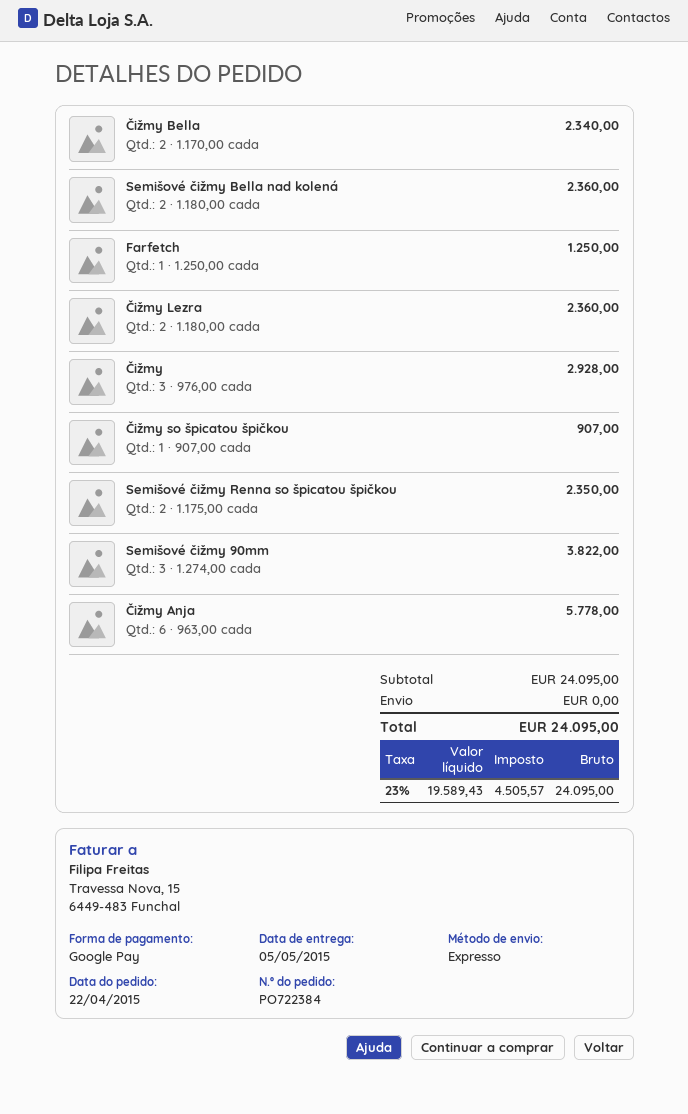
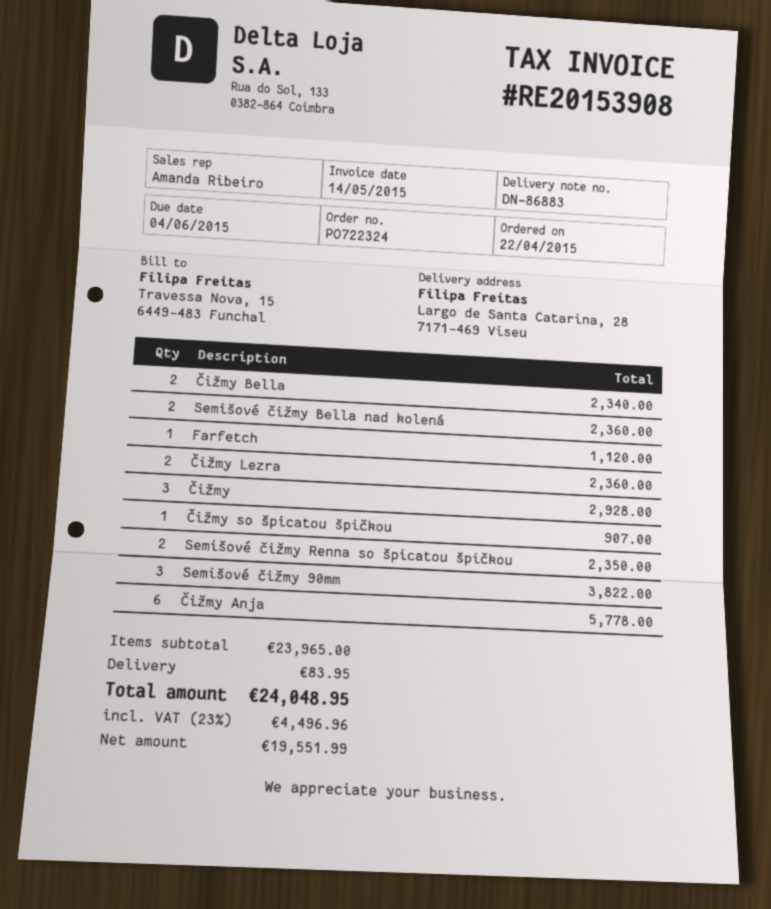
order number: PO722384 -> PO722324
Farfetch: 1 for 1250.00 -> 1 for 1120.00
subtotal: 24095.00 -> 23965.00
shipping: 0.00 -> 83.95
net: 19589.43 -> 19551.99
tax: 23% = 4505.57 -> 23% = 4496.96
total: 24095.00 -> 24048.95

